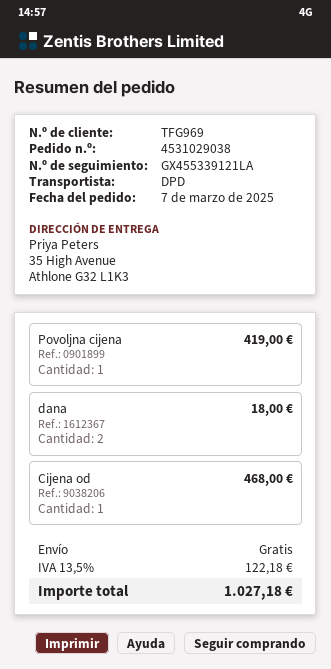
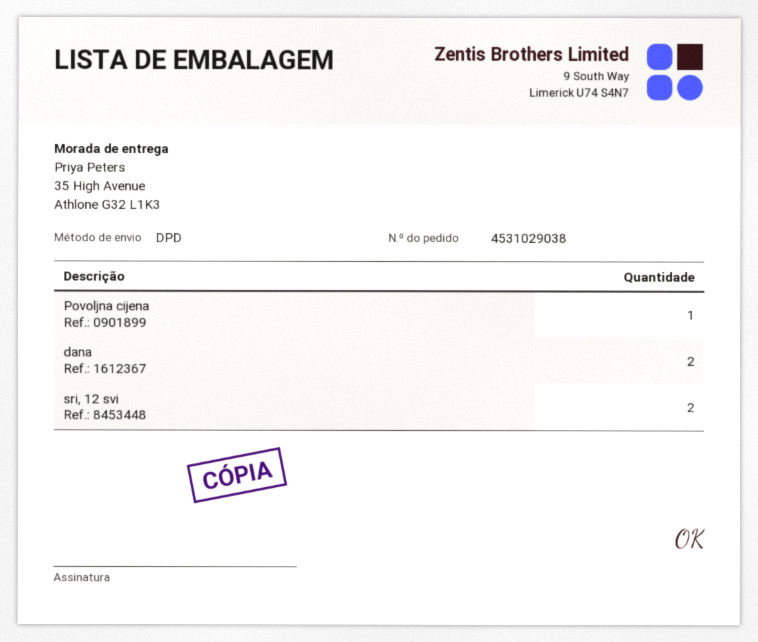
Cijena od: 1 -> none
sri, 12 svi: none -> 2

